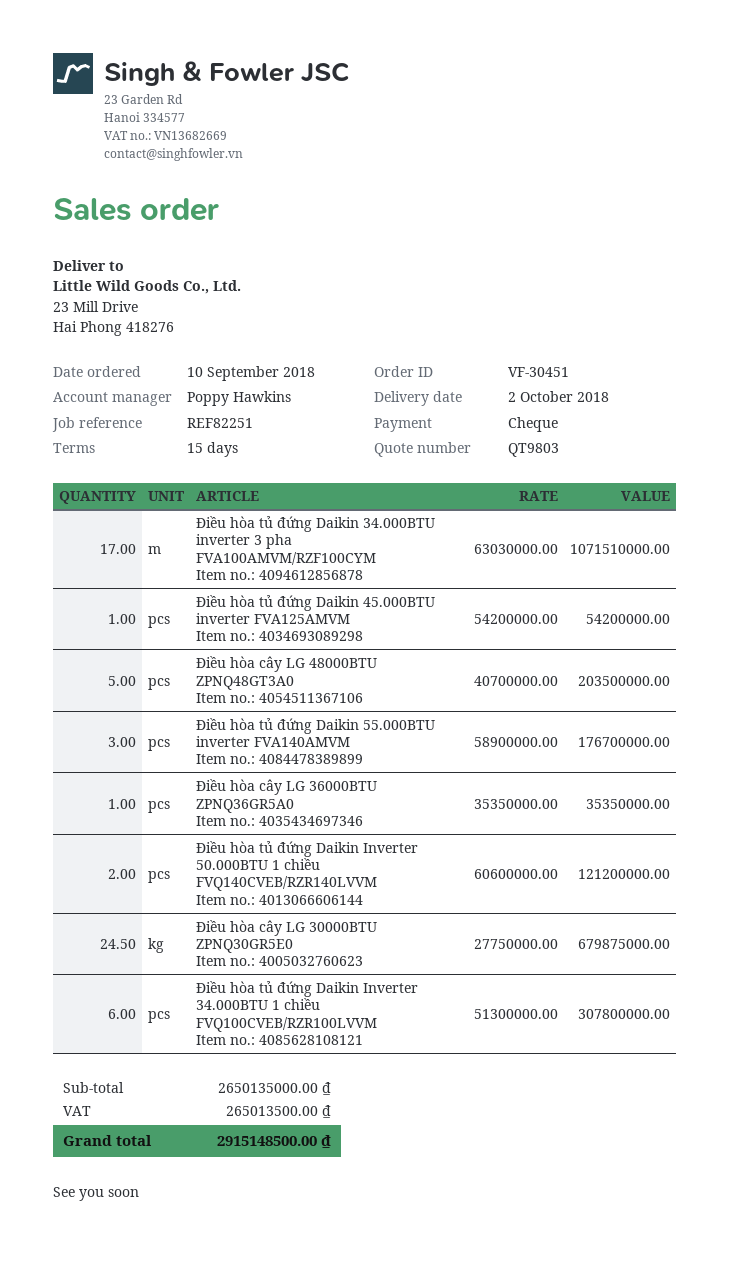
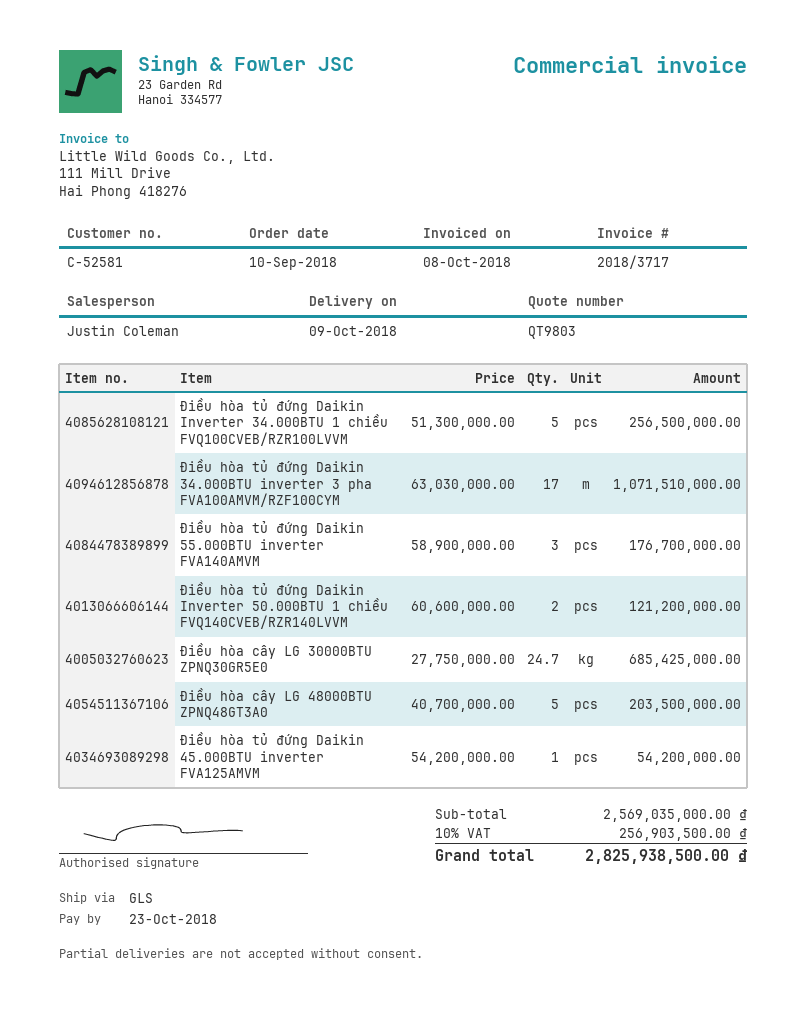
delivery date: 2018-10-02 -> 2018-10-09
sales rep: Poppy Hawkins -> Justin Coleman
Điều hòa cây LG 36000BTU ZPNQ36GR5A0: 1 x 35350000.00 = 35350000.00 -> none
Điều hòa cây LG 30000BTU ZPNQ30GR5E0: 24.5 x 27750000.00 = 679875000.00 -> 24.7 x 27750000.00 = 685425000.00
Điều hòa tủ đứng Daikin Inverter 34.000BTU 1 chiều FVQ100CVEB/RZR100LVVM: 6 x 51300000.00 = 307800000.00 -> 5 x 51300000.00 = 256500000.00
subtotal: 2650135000.00 -> 2569035000.00
tax: 265013500.00 -> 256903500.00
total: 2915148500.00 -> 2825938500.00

